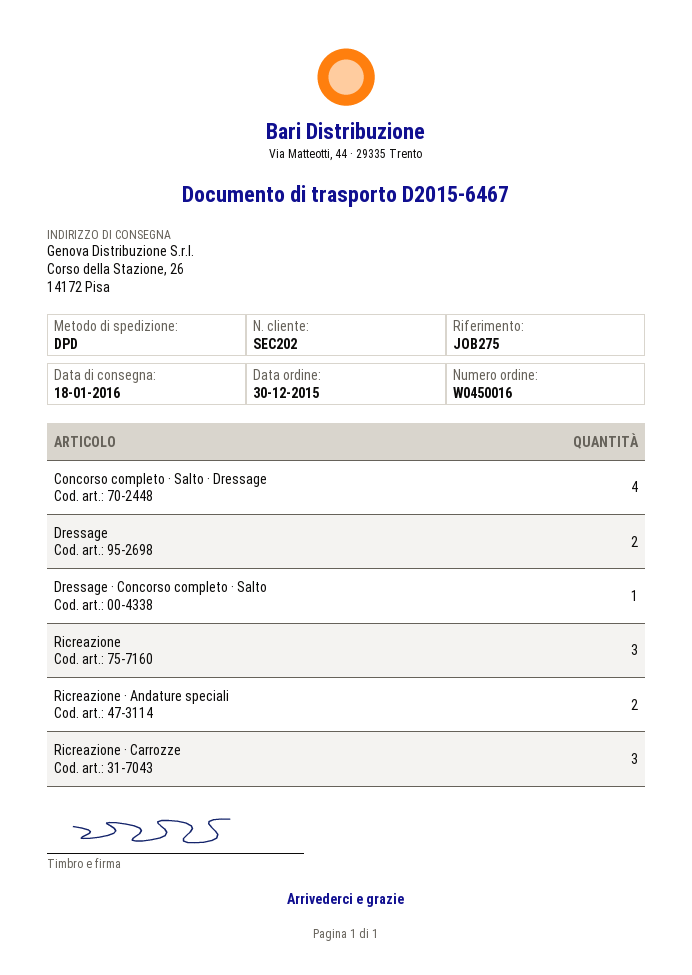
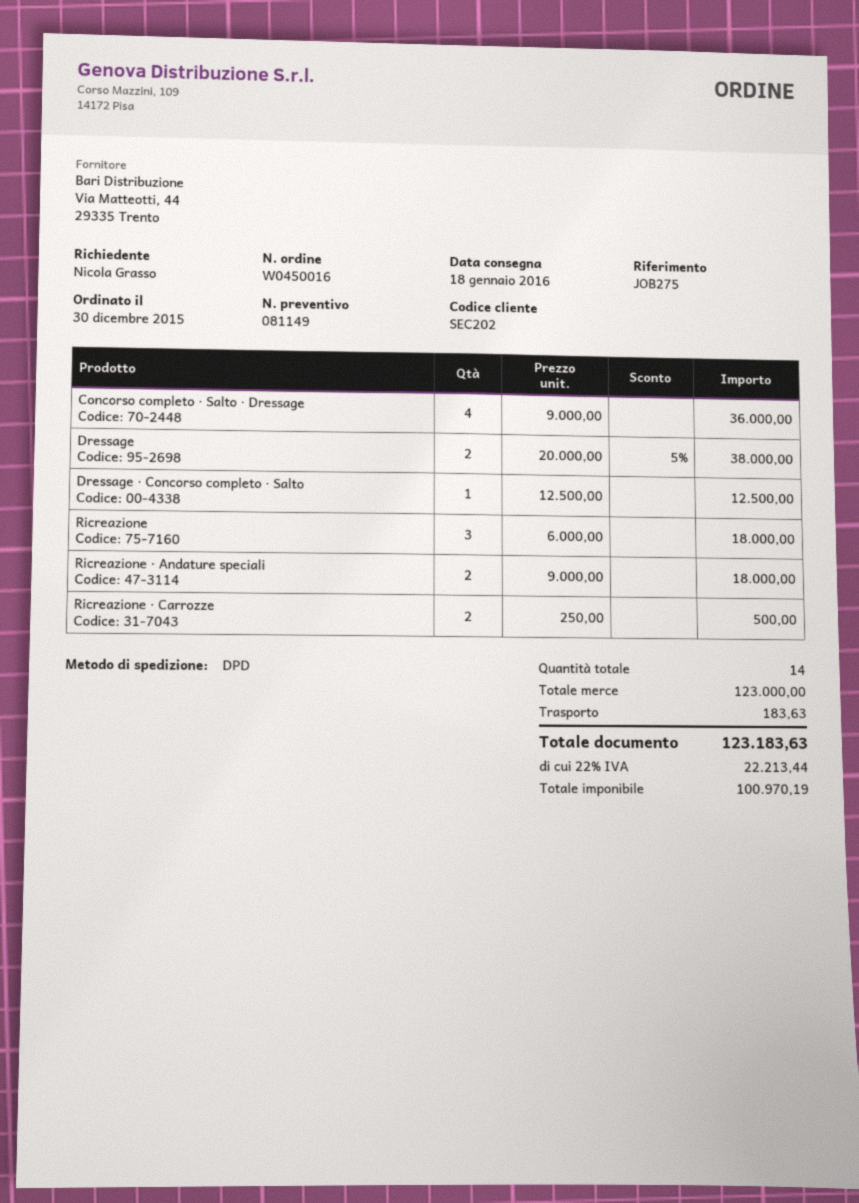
Ricreazione · Carrozze: 3 -> 2

